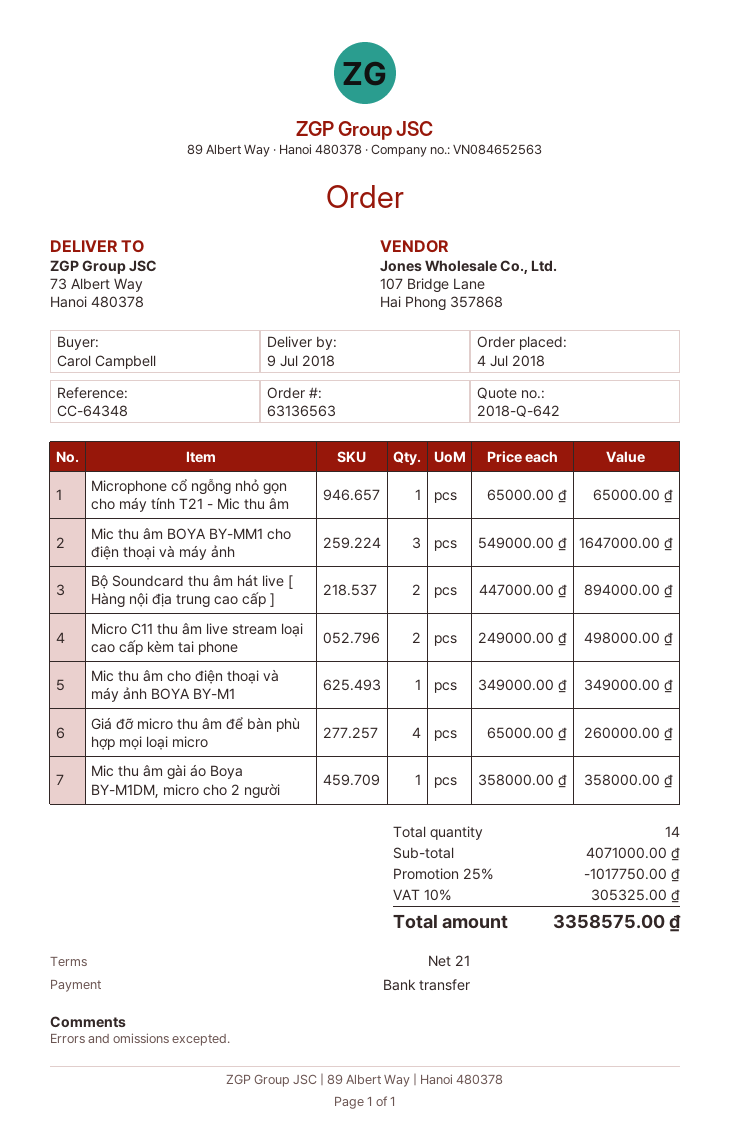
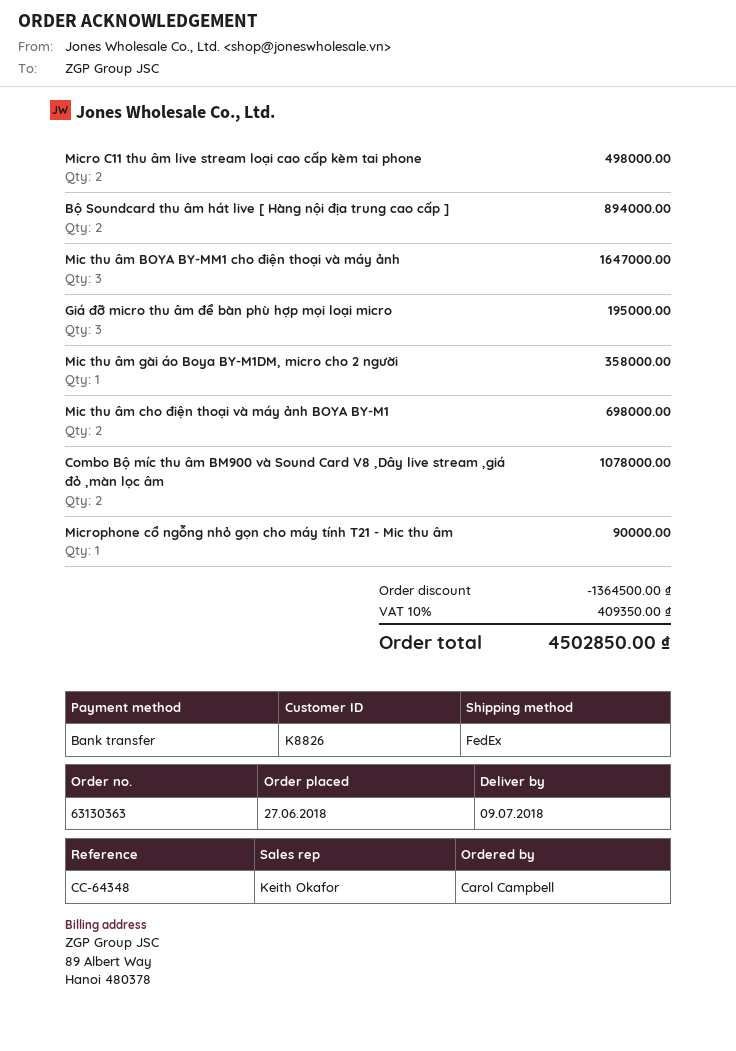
order number: 63136563 -> 63130363
order date: 2018-07-04 -> 2018-06-27
Microphone cổ ngỗng nhỏ gọn cho máy tính T21 - Mic thu âm: 1 for 65000.00 -> 1 for 90000.00
Mic thu âm cho điện thoại và máy ảnh BOYA BY-M1: 1 for 349000.00 -> 2 for 698000.00
Giá đỡ micro thu âm để bàn phù hợp mọi loại micro: 4 for 260000.00 -> 3 for 195000.00
Combo Bộ míc thu âm BM900 và Sound Card V8 ,Dây live stream ,giá đỏ ,màn lọc âm: none -> 2 for 1078000.00
discount: 1017750.00 -> 1364500.00
tax: 10% = 305325.00 -> 10% = 409350.00
total: 3358575.00 -> 4502850.00

